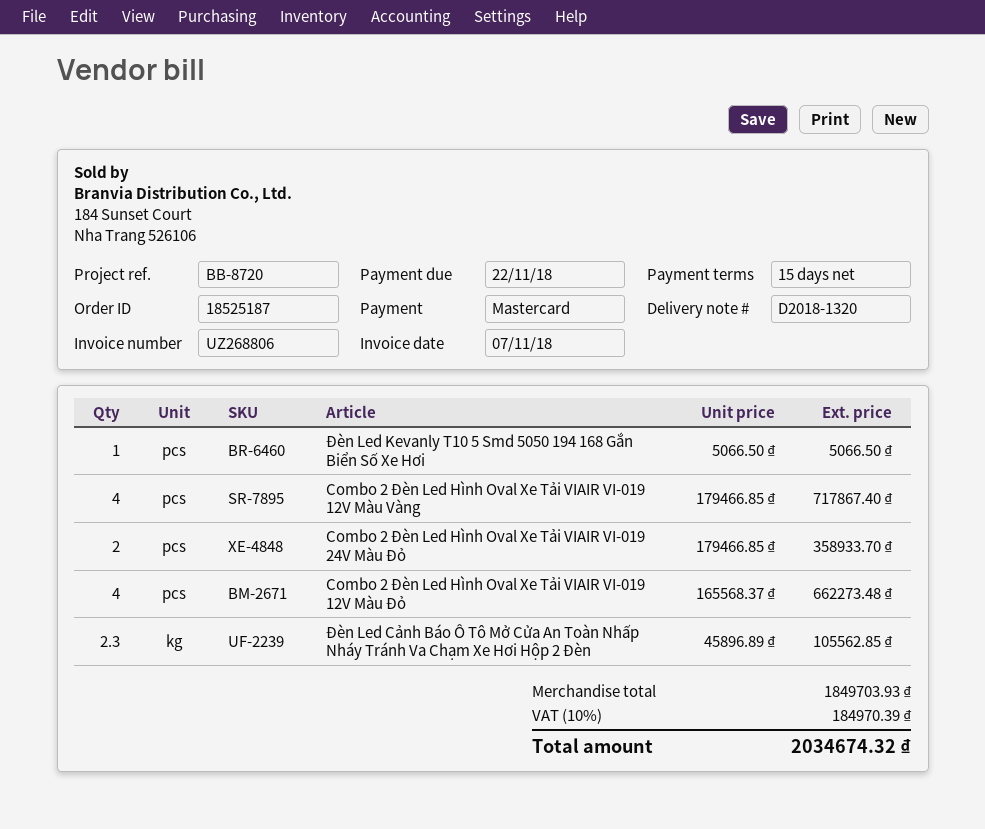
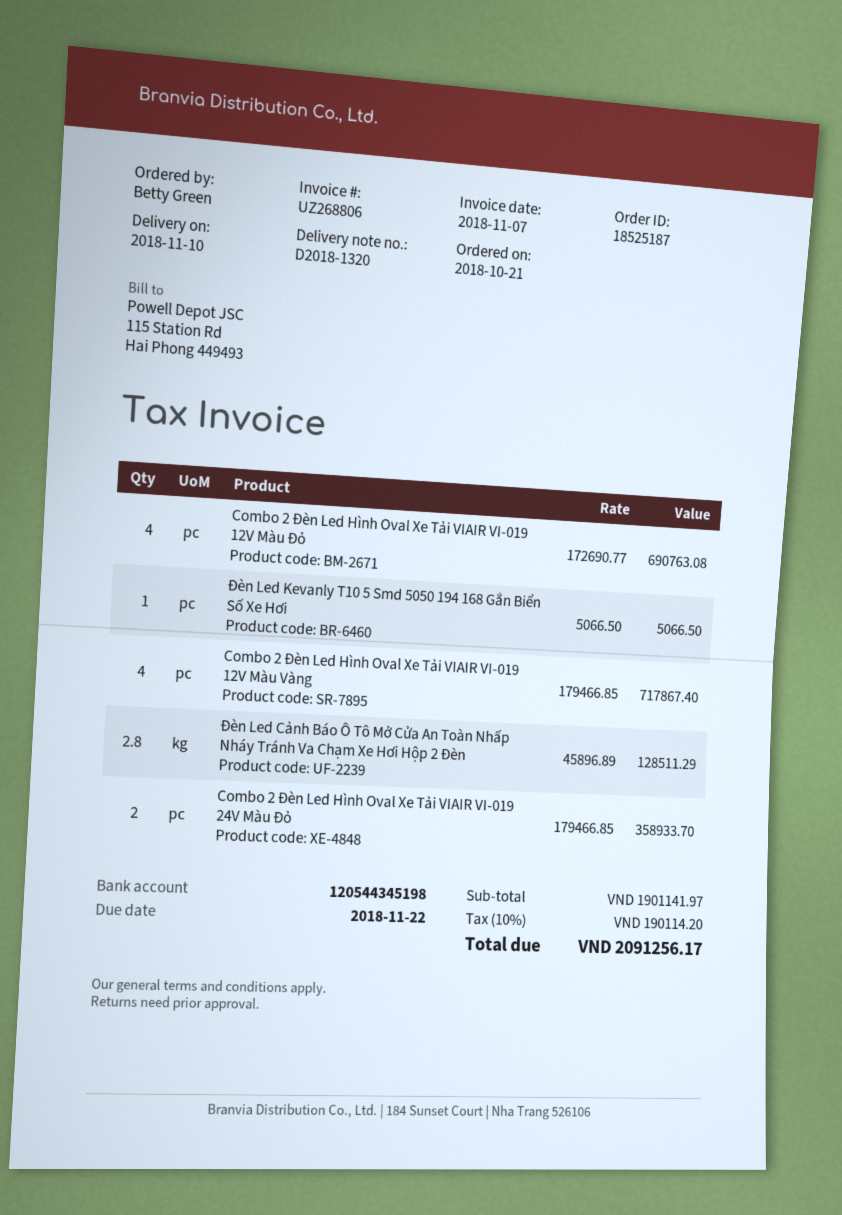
Combo 2 Đèn Led Hình Oval Xe Tải VIAIR VI-019 12V Màu Đỏ: 4 x 165568.37 = 662273.48 -> 4 x 172690.77 = 690763.08
Đèn Led Cảnh Báo Ô Tô Mở Cửa An Toàn Nhấp Nháy Tránh Va Chạm Xe Hơi Hộp 2 Đèn: 2.3 x 45896.89 = 105562.85 -> 2.8 x 45896.89 = 128511.29
subtotal: 1849703.93 -> 1901141.97
tax: 10% = 184970.39 -> 10% = 190114.20
total: 2034674.32 -> 2091256.17

